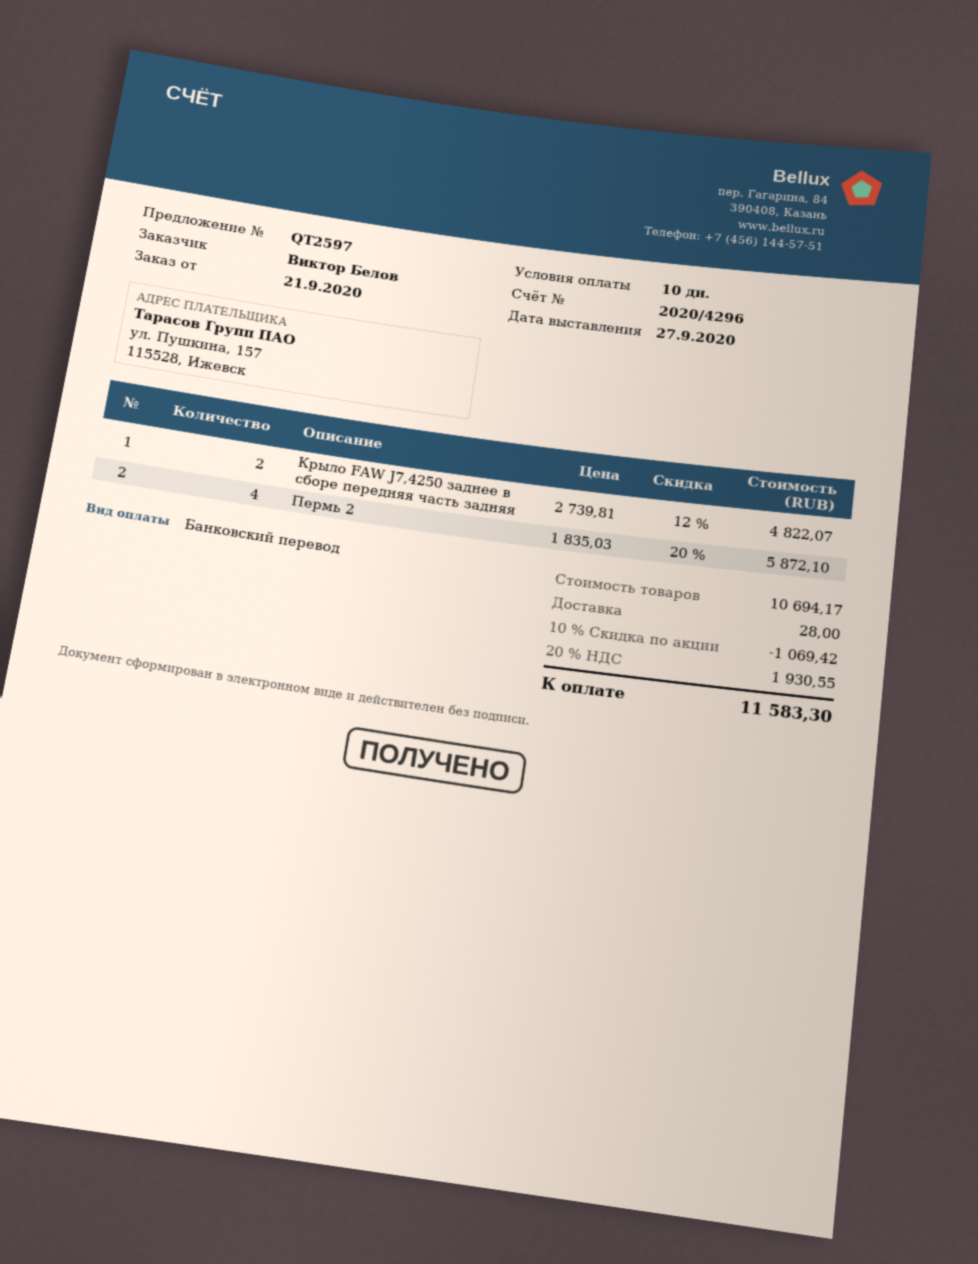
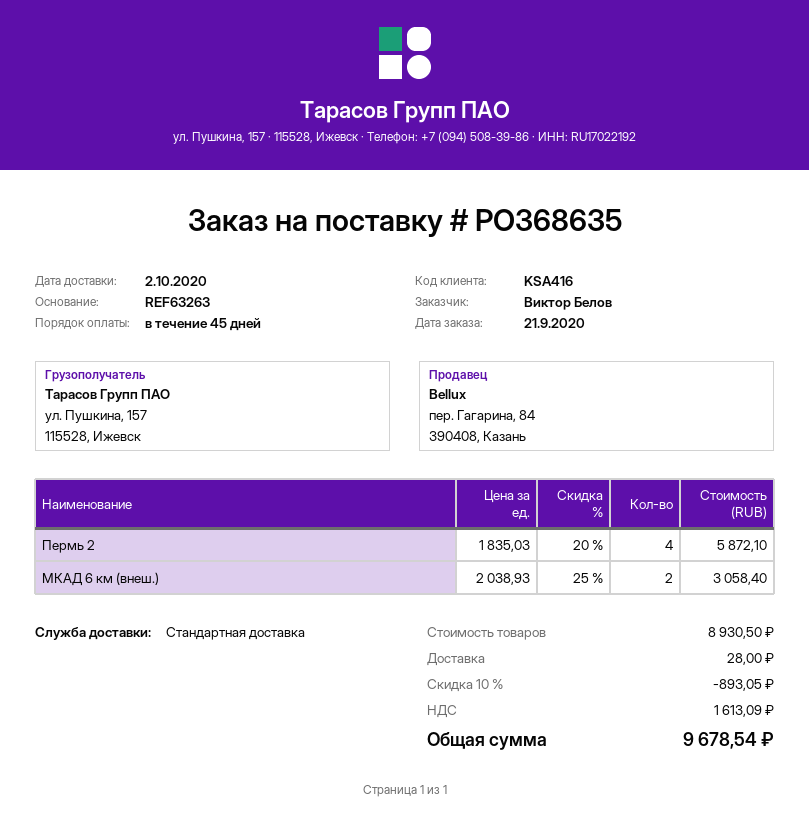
payment terms: 10 days -> 45 days
Крыло FAW J7,4250 заднее в сборе передняя часть задняя: 2 x 2739.81 - 12% = 4822.07 -> none
МКАД 6 км (внеш.): none -> 2 x 2038.93 - 25% = 3058.40
subtotal: 10694.17 -> 8930.50
discount: 10% = 1069.42 -> 10% = 893.05
tax: 1930.55 -> 1613.09
total: 11583.30 -> 9678.54

